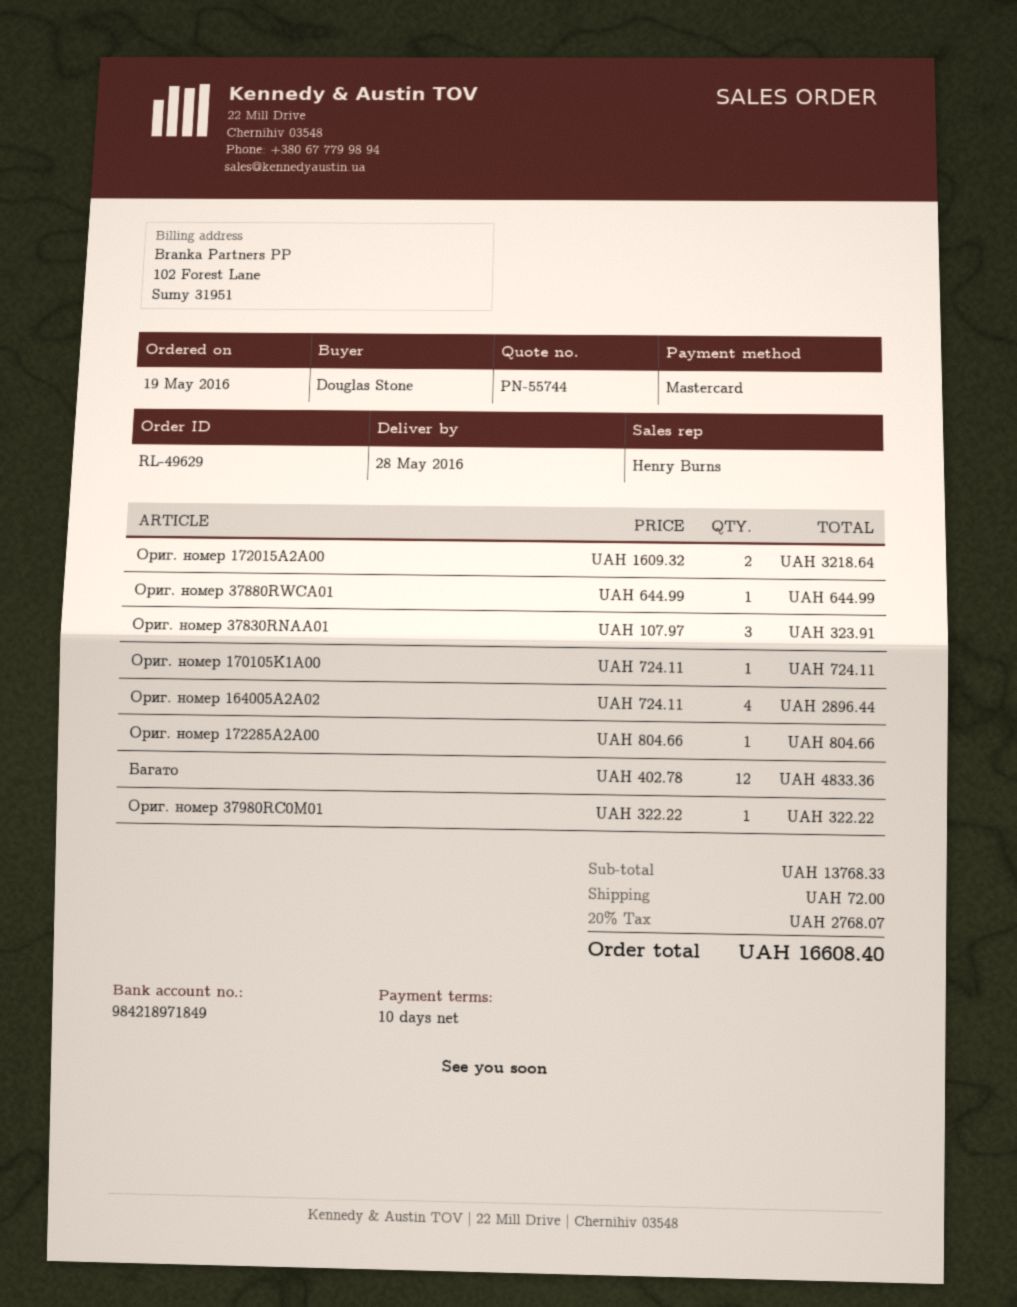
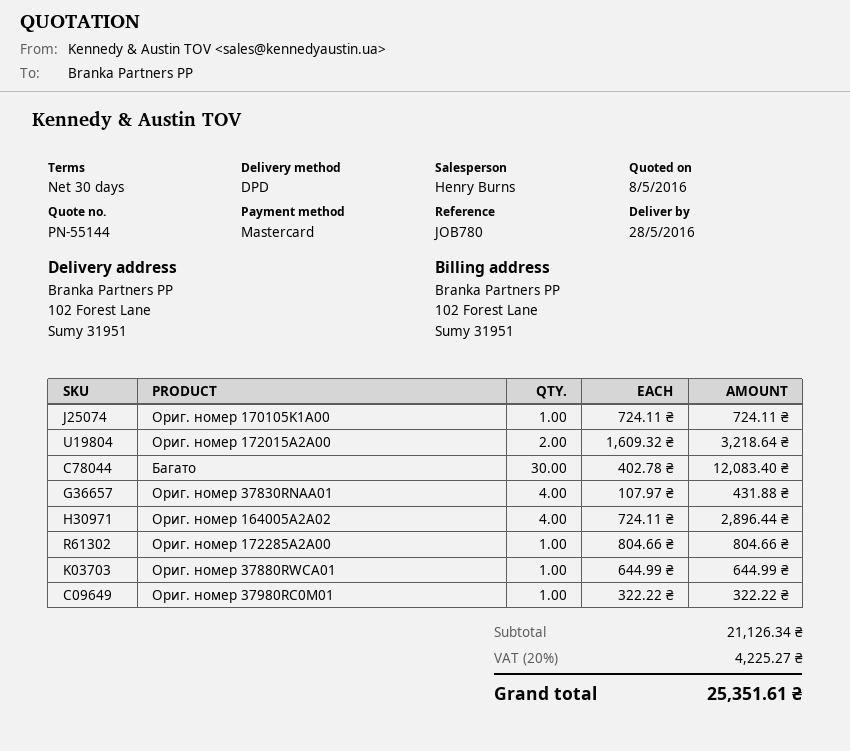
quote number: PN-55744 -> PN-55144
payment terms: 10 days -> 30 days
Ориг. номер 37830RNAA01: 3 x 107.97 = 323.91 -> 4 x 107.97 = 431.88
Багато: 12 x 402.78 = 4833.36 -> 30 x 402.78 = 12083.40
subtotal: 13768.33 -> 21126.34
shipping: 72.00 -> none
tax: 20% = 2768.07 -> 20% = 4225.27
total: 16608.40 -> 25351.61

